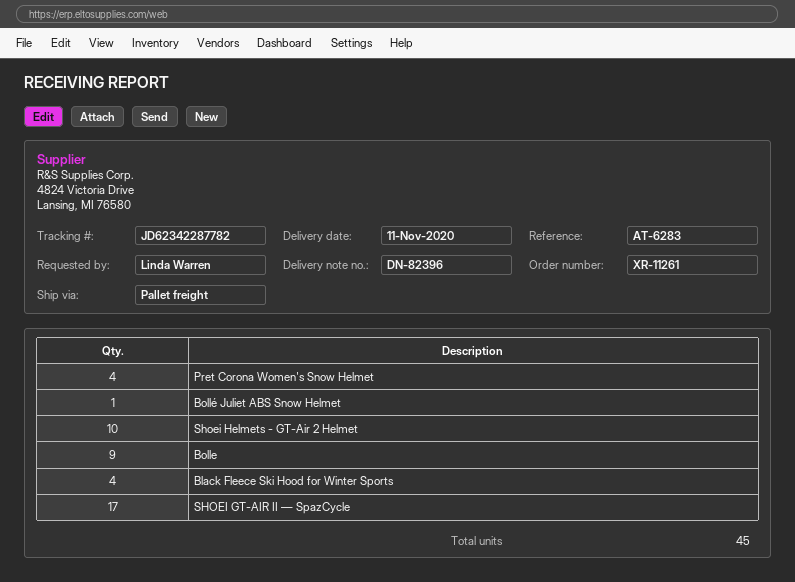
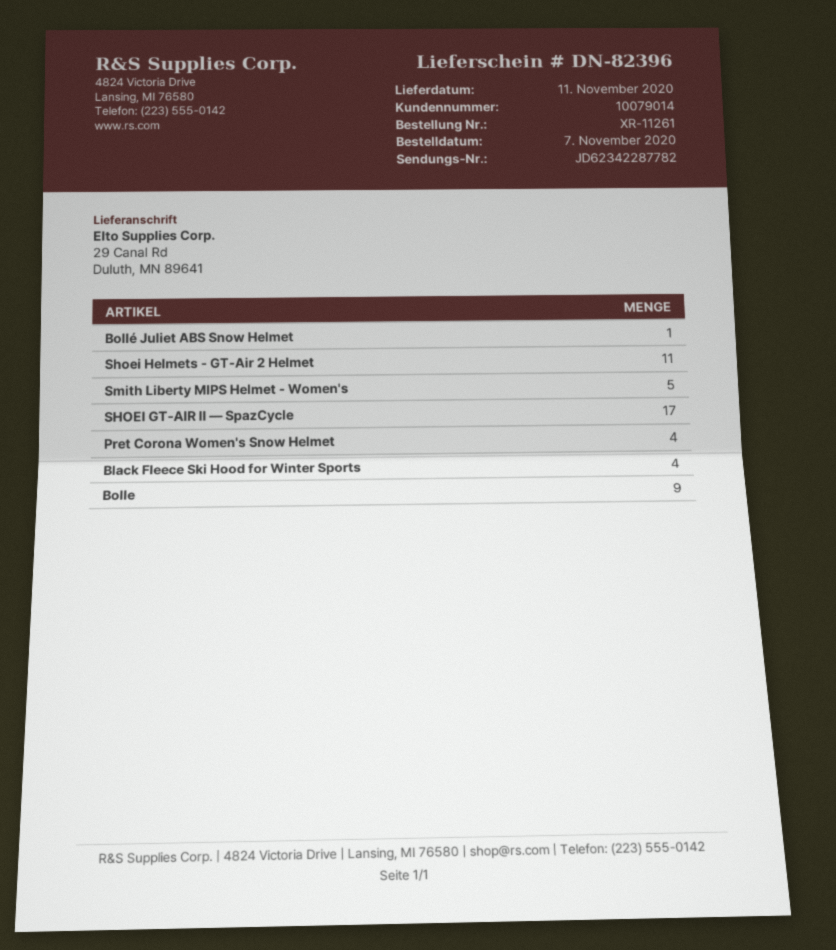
Shoei Helmets - GT-Air 2 Helmet: 10 -> 11
Smith Liberty MIPS Helmet - Women's: none -> 5

